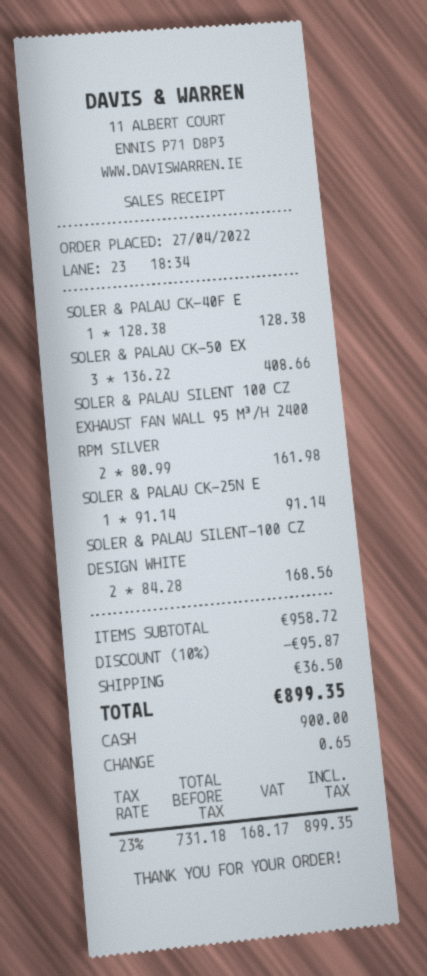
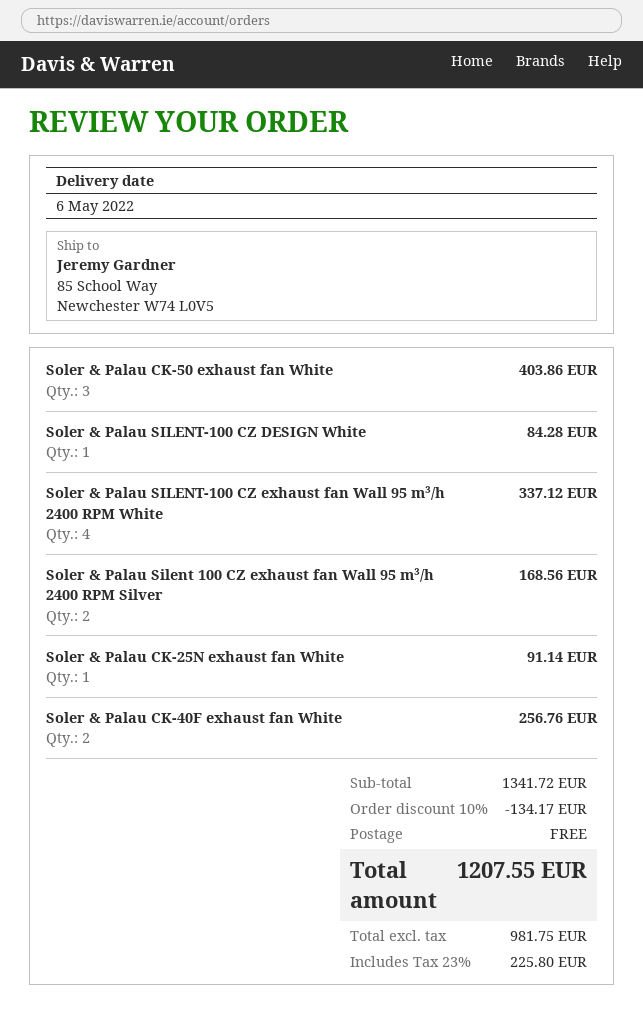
SOLER & PALAU CK-40F E: 1 for 128.38 -> 2 for 256.76
SOLER & PALAU CK-50 EX: 3 for 408.66 -> 3 for 403.86
SOLER & PALAU SILENT 100 CZ EXHAUST FAN WALL 95 M³/H 2400 RPM SILVER: 2 for 161.98 -> 2 for 168.56
SOLER & PALAU SILENT-100 CZ DESIGN WHITE: 2 for 168.56 -> 1 for 84.28
Soler & Palau SILENT-100 CZ exhaust fan Wall 95 m³/h 2400 RPM White: none -> 4 for 337.12
subtotal: 958.72 -> 1341.72
discount: 10% = 95.87 -> 10% = 134.17
shipping: 36.50 -> 0.00
net: 731.18 -> 981.75
tax: 23% = 168.17 -> 23% = 225.80
total: 899.35 -> 1207.55

